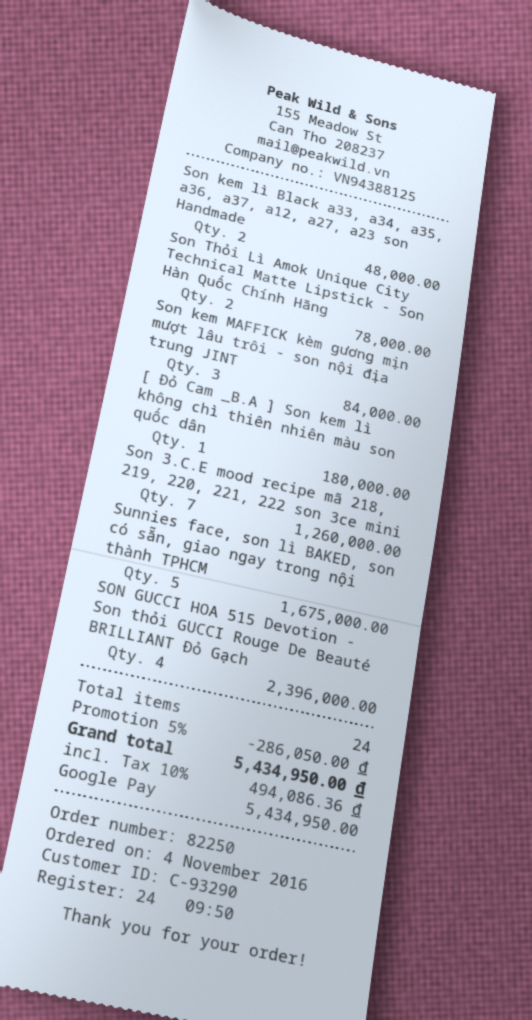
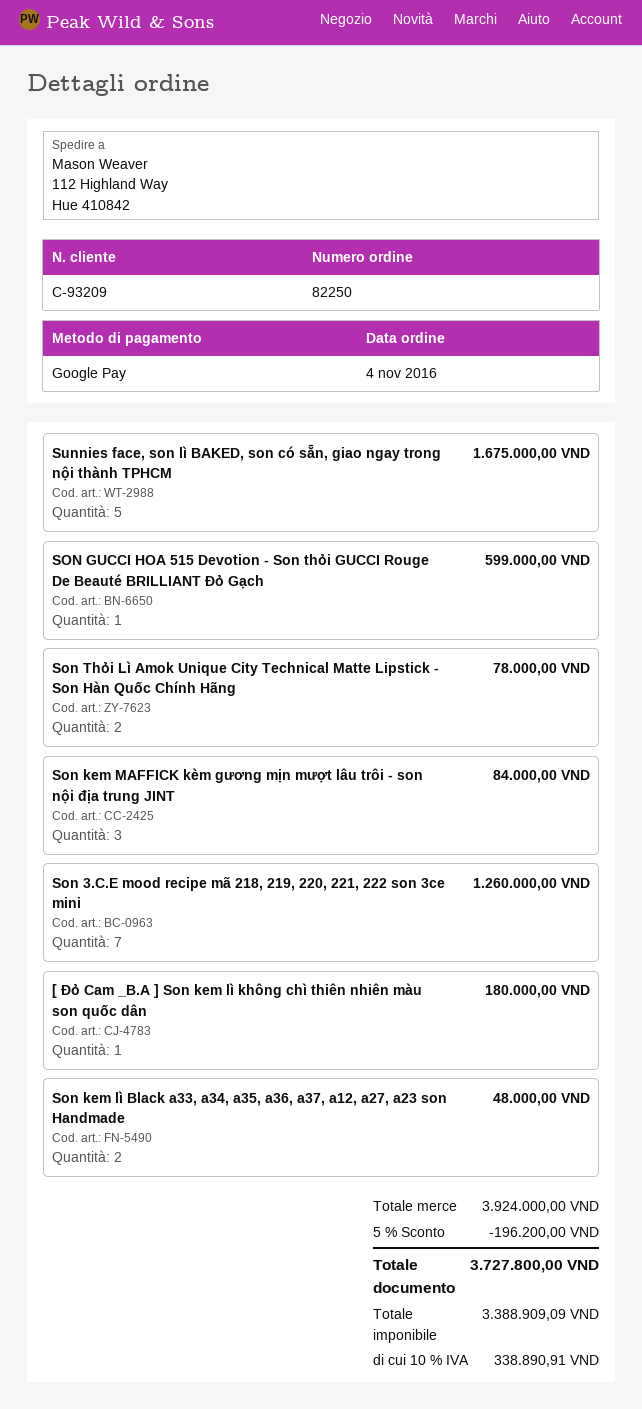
customer number: C-93290 -> C-93209
SON GUCCI HOA 515 Devotion - Son thỏi GUCCI Rouge De Beauté BRILLIANT Đỏ Gạch: 4 for 2396000.00 -> 1 for 599000.00
discount: 5% = 286050.00 -> 5% = 196200.00
tax: 10% = 494086.36 -> 10% = 338890.91
total: 5434950.00 -> 3727800.00

